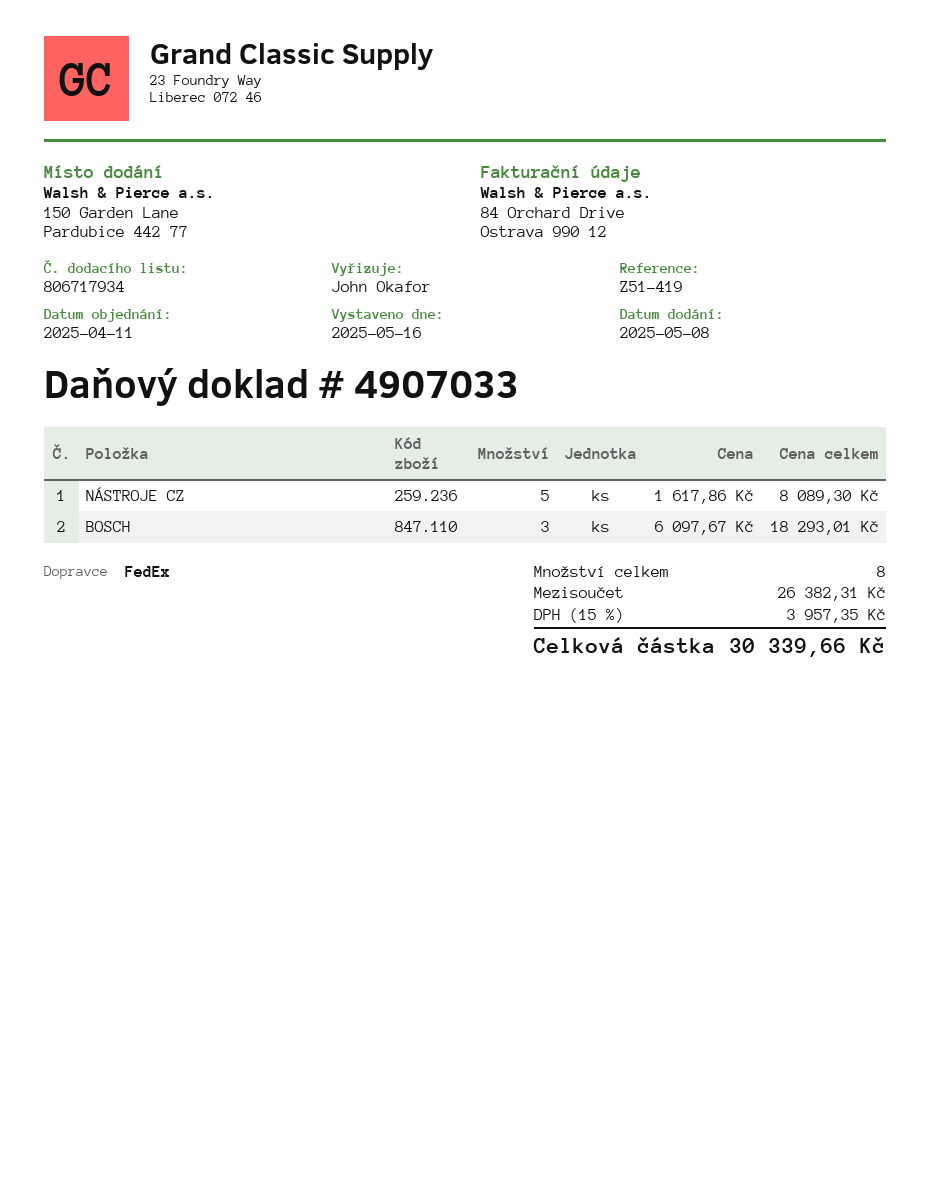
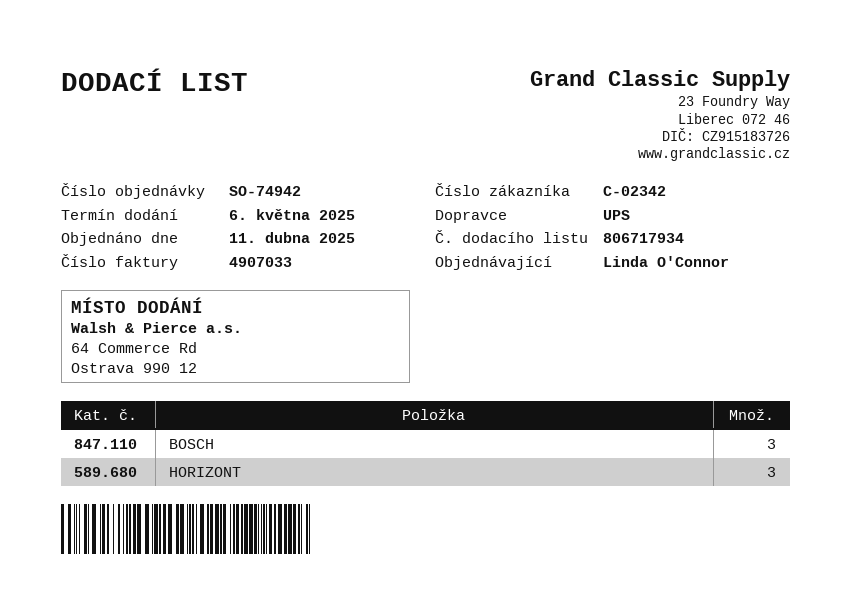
delivery date: 2025-05-08 -> 2025-05-06
shipping method: FedEx -> UPS
ship to: 150 Garden Lane, Pardubice 442 77 -> 64 Commerce Rd, Ostrava 990 12
NÁSTROJE CZ: 5 -> none
HORIZONT: none -> 3

